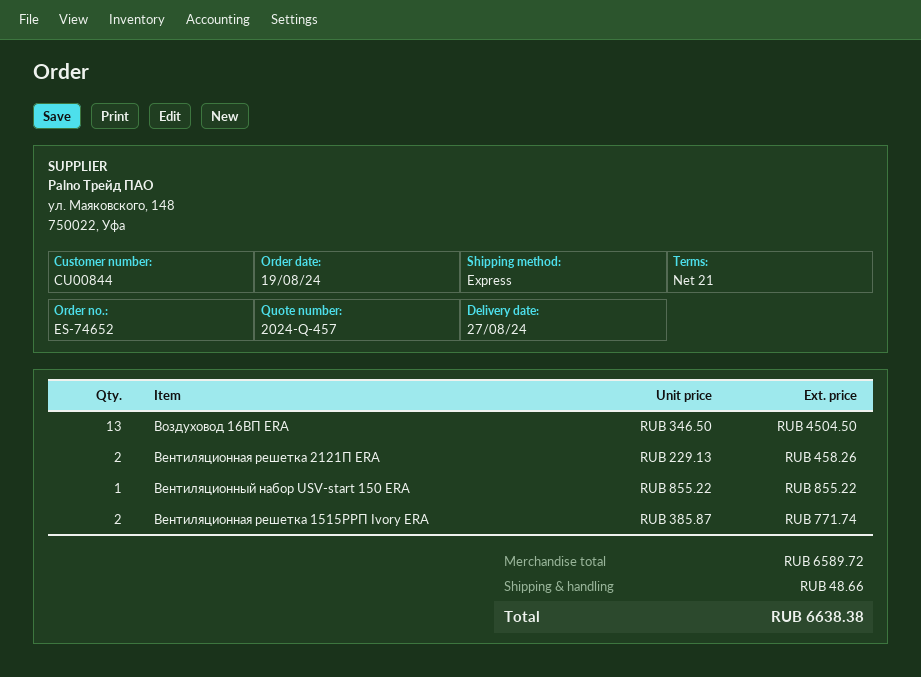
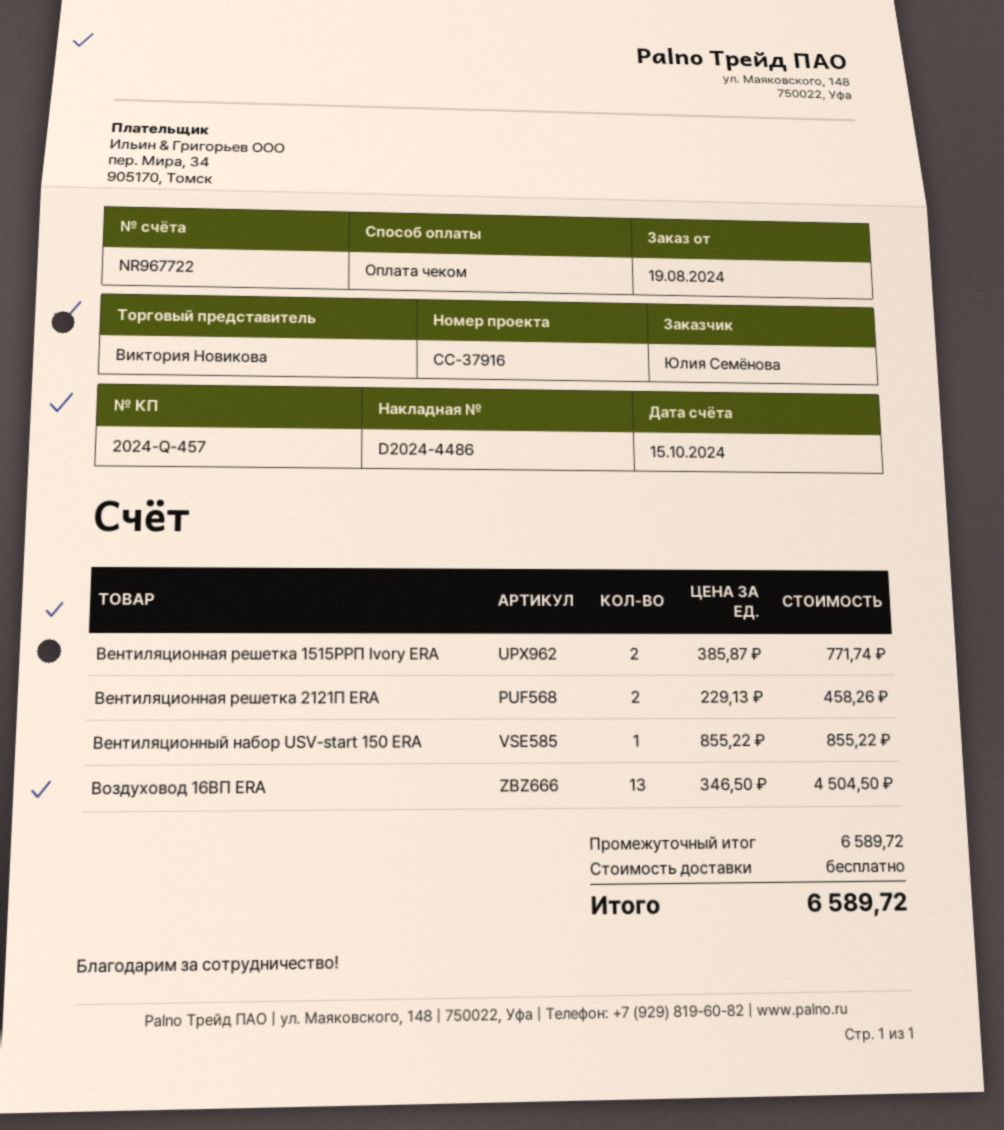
shipping: 48.66 -> 0.00
total: 6638.38 -> 6589.72

